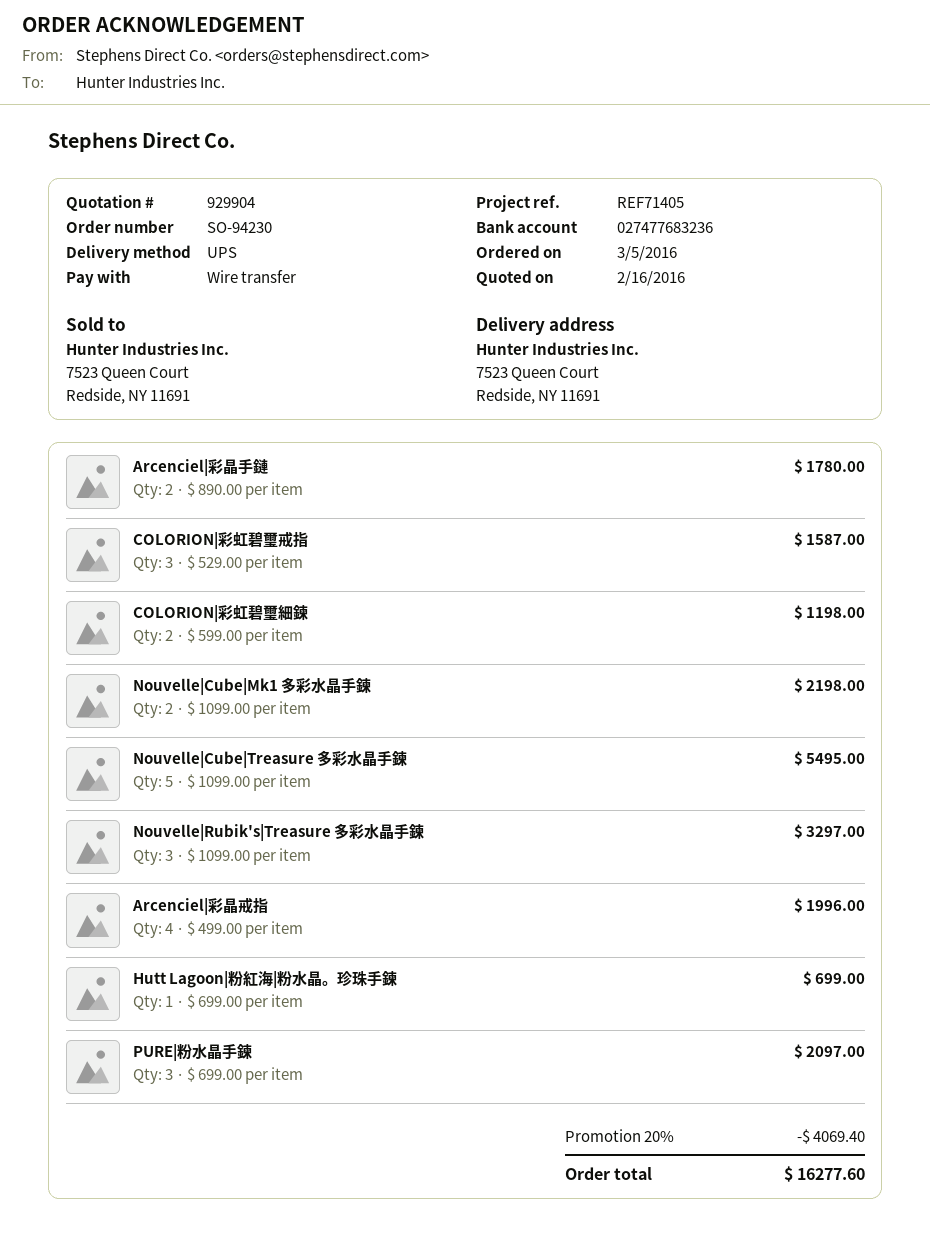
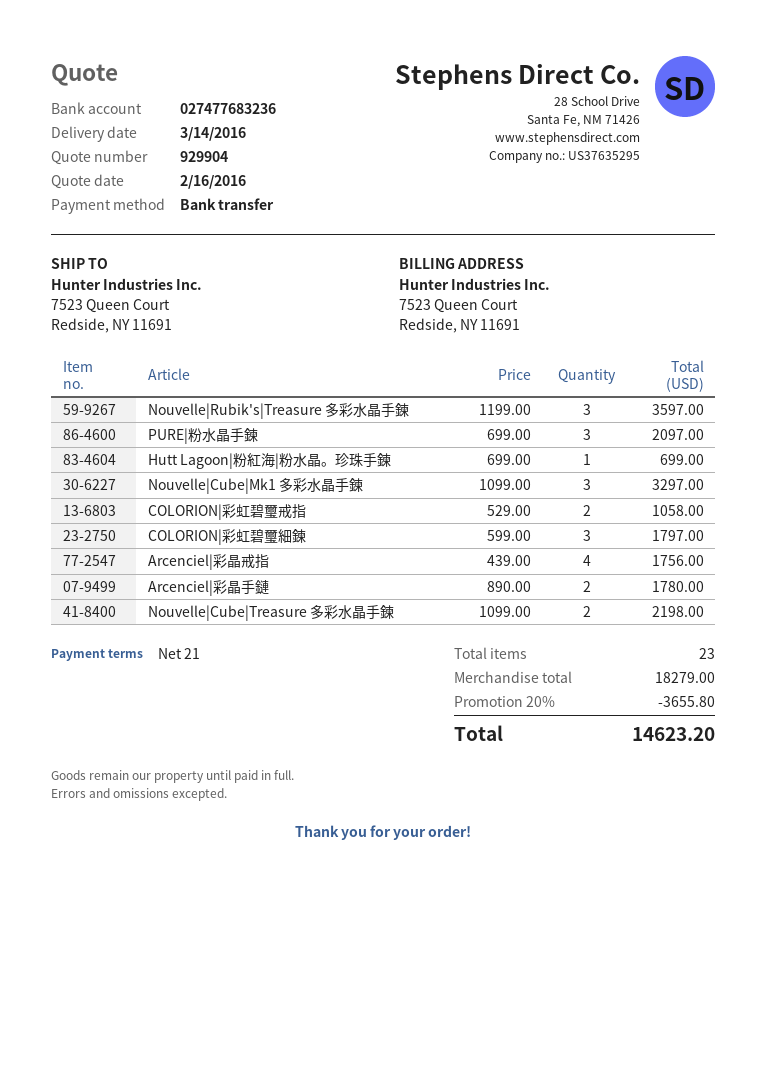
COLORION|彩虹碧璽戒指: 3 x 529.00 = 1587.00 -> 2 x 529.00 = 1058.00
COLORION|彩虹碧璽細鍊: 2 x 599.00 = 1198.00 -> 3 x 599.00 = 1797.00
Nouvelle|Cube|Mk1 多彩水晶手鍊: 2 x 1099.00 = 2198.00 -> 3 x 1099.00 = 3297.00
Nouvelle|Cube|Treasure 多彩水晶手鍊: 5 x 1099.00 = 5495.00 -> 2 x 1099.00 = 2198.00
Nouvelle|Rubik's|Treasure 多彩水晶手鍊: 3 x 1099.00 = 3297.00 -> 3 x 1199.00 = 3597.00
Arcenciel|彩晶戒指: 4 x 499.00 = 1996.00 -> 4 x 439.00 = 1756.00
discount: 20% = 4069.40 -> 20% = 3655.80
total: 16277.60 -> 14623.20

